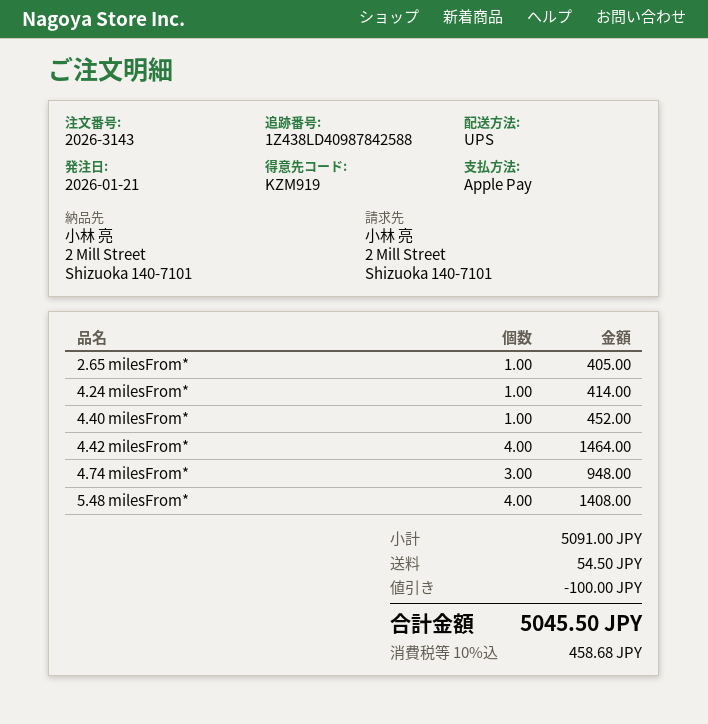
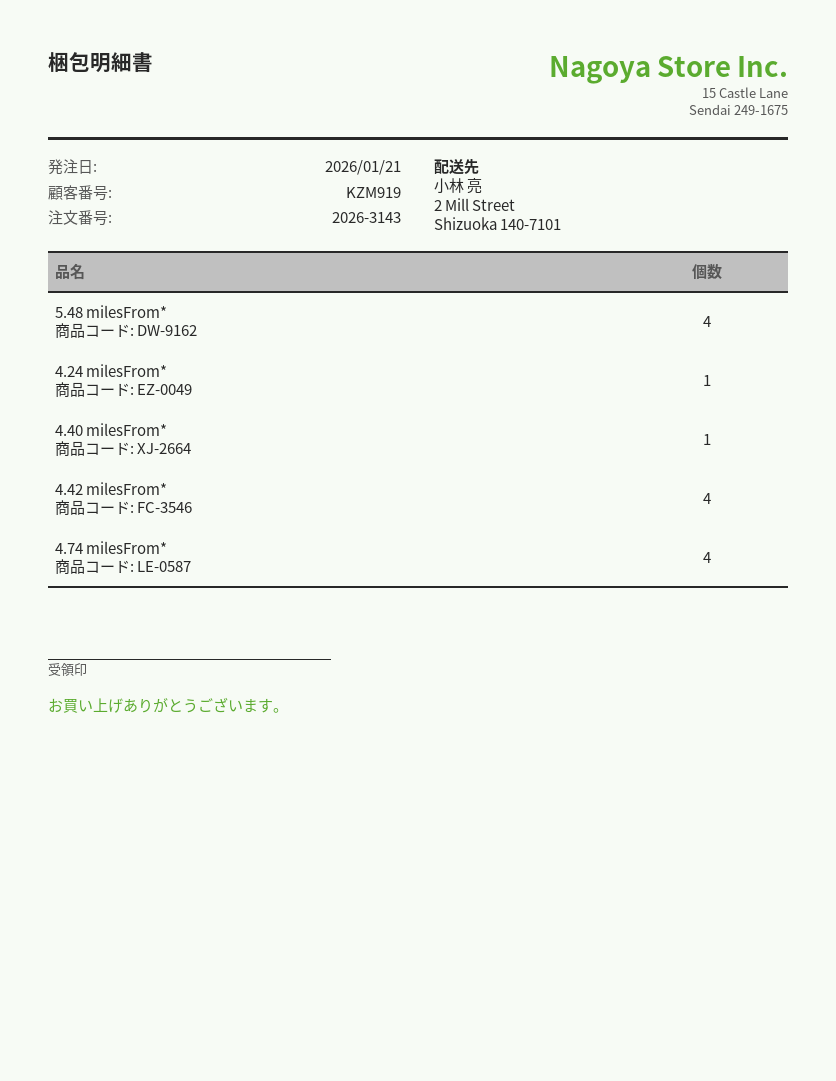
2.65 milesFrom*: 1 -> none
4.74 milesFrom*: 3 -> 4

